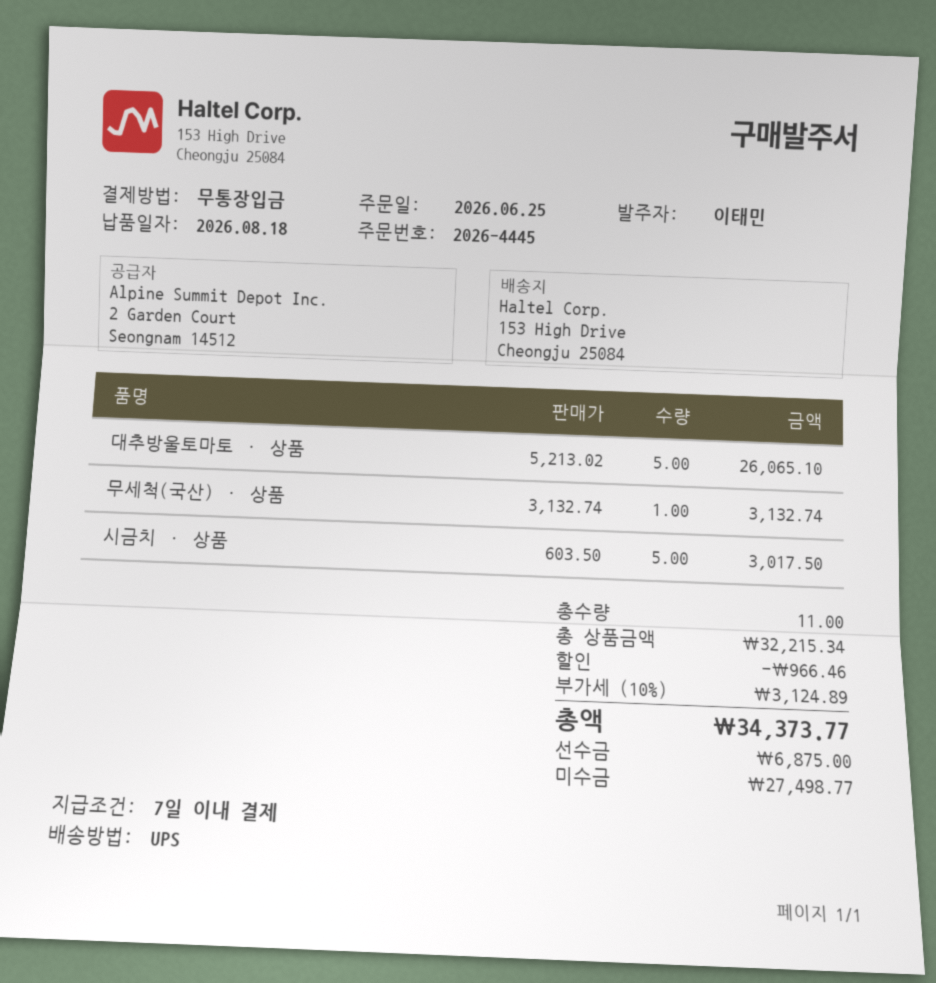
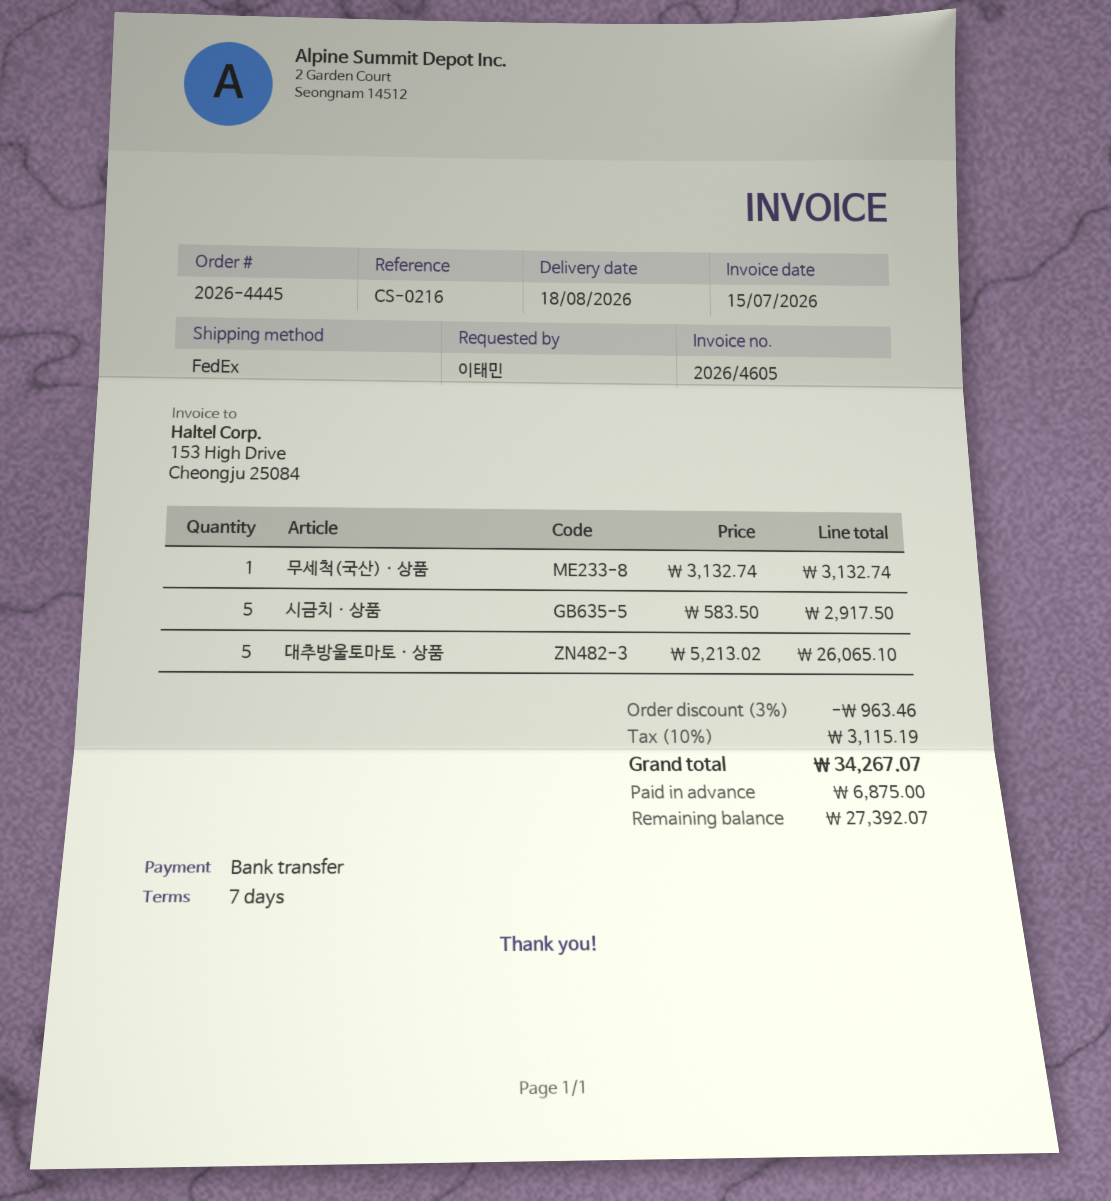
shipping method: UPS -> FedEx
시금치 · 상품: 5 x 603.50 = 3017.50 -> 5 x 583.50 = 2917.50
discount: 966.46 -> 963.46
tax: 10% = 3124.89 -> 10% = 3115.19
total: 34373.77 -> 34267.07
balance: 27498.77 -> 27392.07

